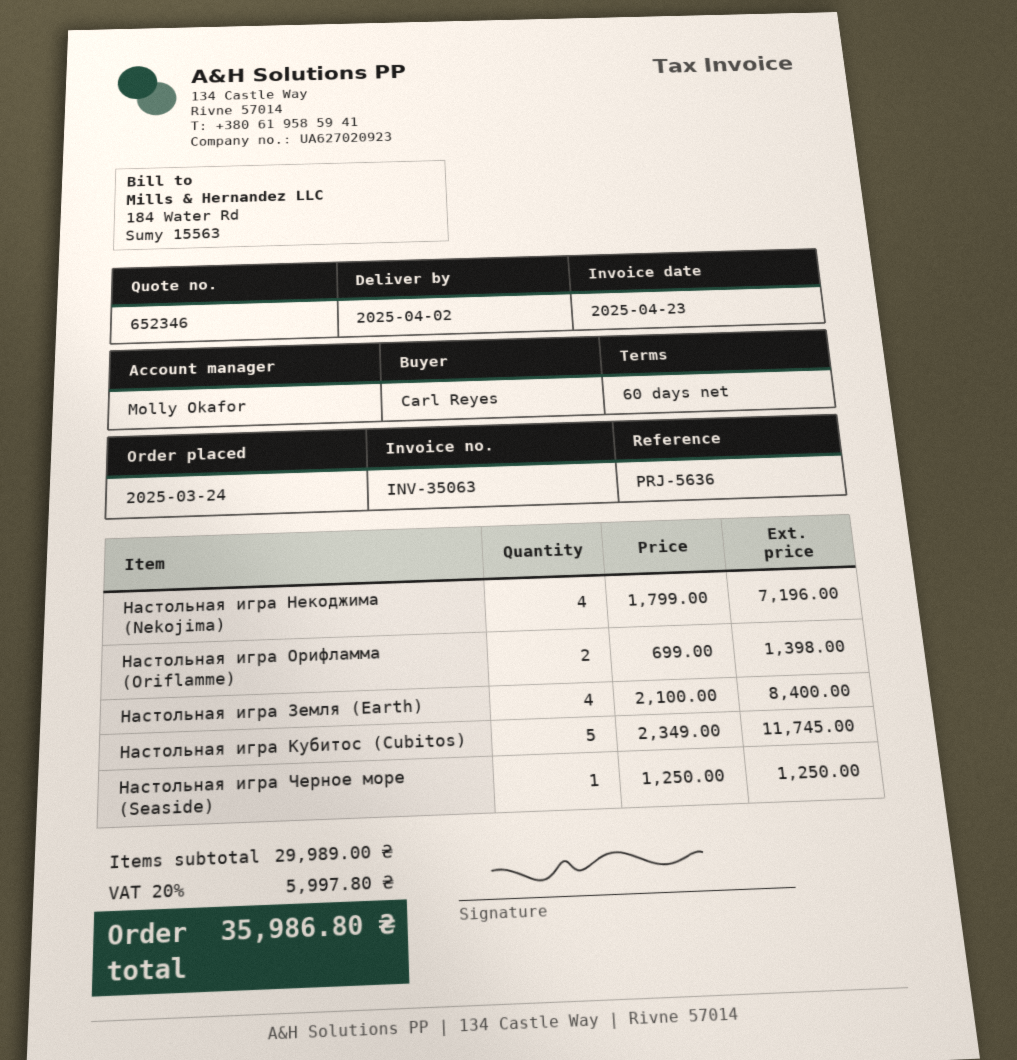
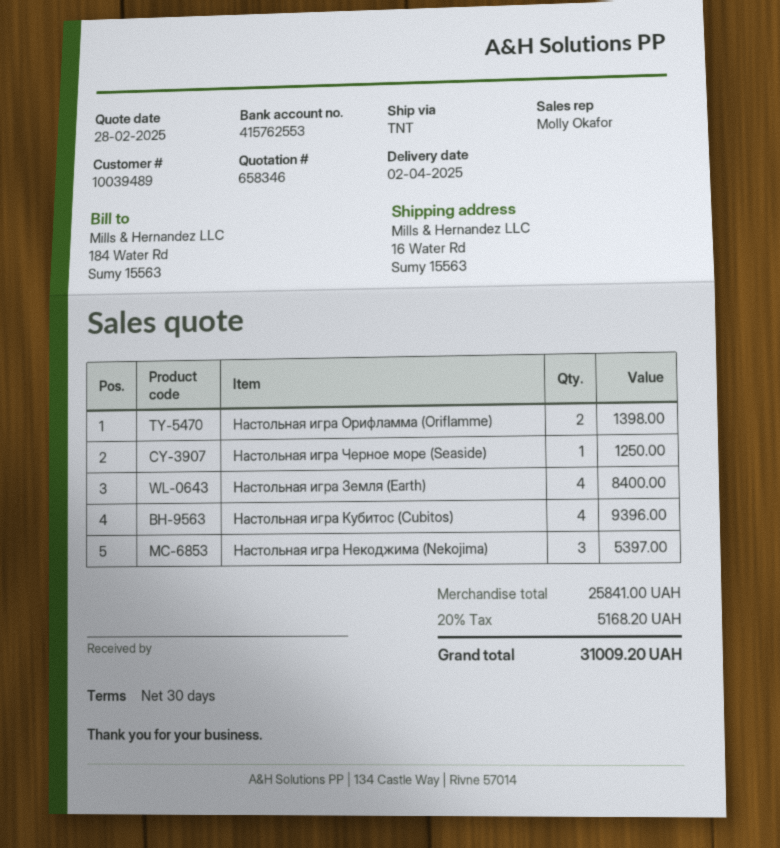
quote number: 652346 -> 658346
payment terms: 60 days -> 30 days
Настольная игра Некоджима (Nekojima): 4 for 7196.00 -> 3 for 5397.00
Настольная игра Кубитос (Cubitos): 5 for 11745.00 -> 4 for 9396.00
subtotal: 29989.00 -> 25841.00
tax: 20% = 5997.80 -> 20% = 5168.20
total: 35986.80 -> 31009.20

